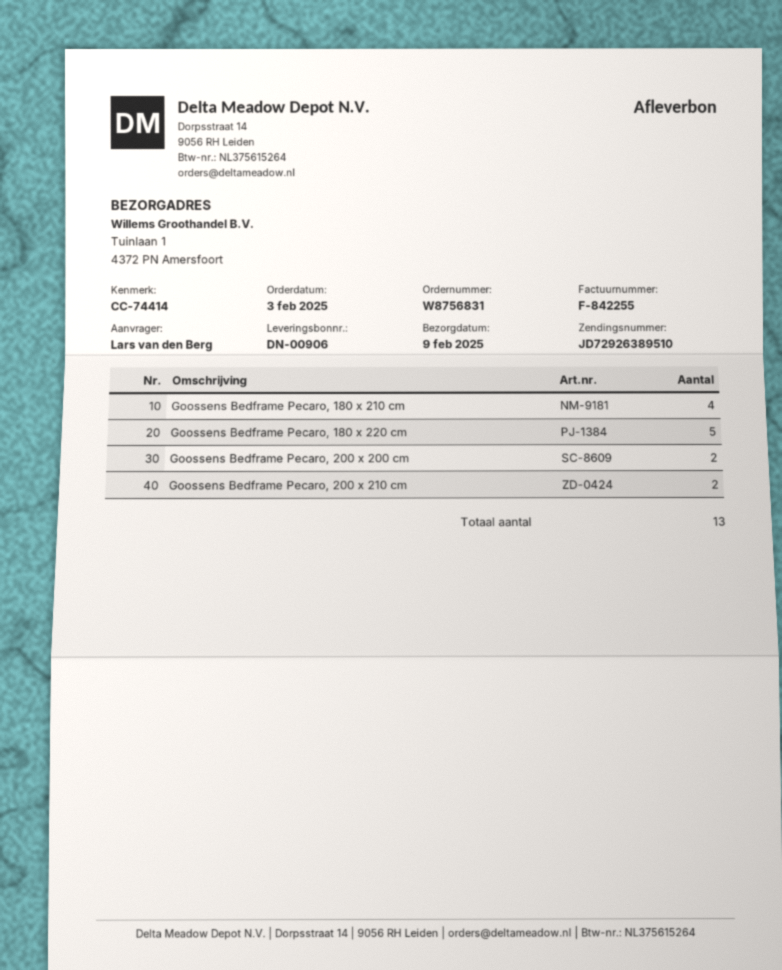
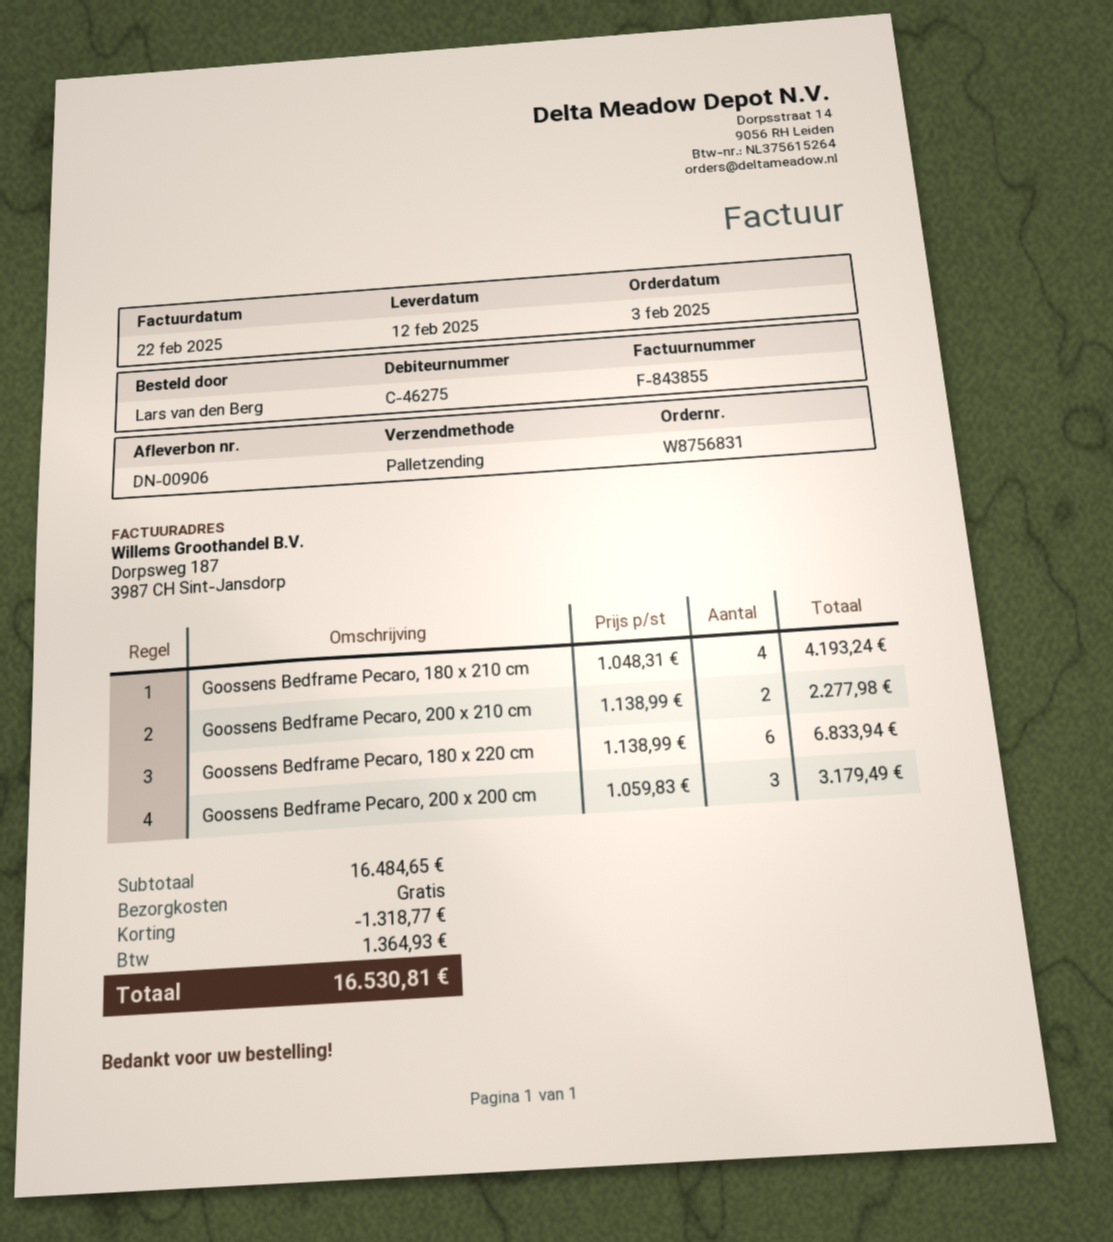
delivery date: 2025-02-09 -> 2025-02-12
invoice number: F-842255 -> F-843855
Goossens Bedframe Pecaro, 180 x 220 cm: 5 -> 6
Goossens Bedframe Pecaro, 200 x 200 cm: 2 -> 3

